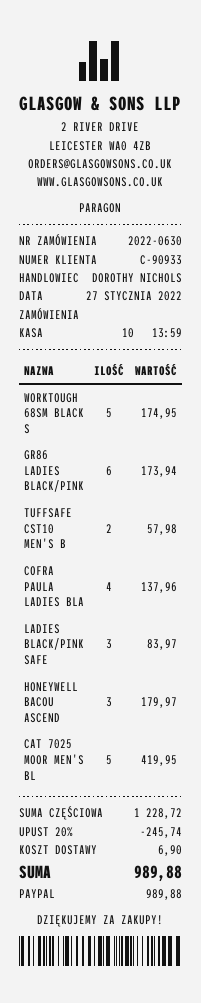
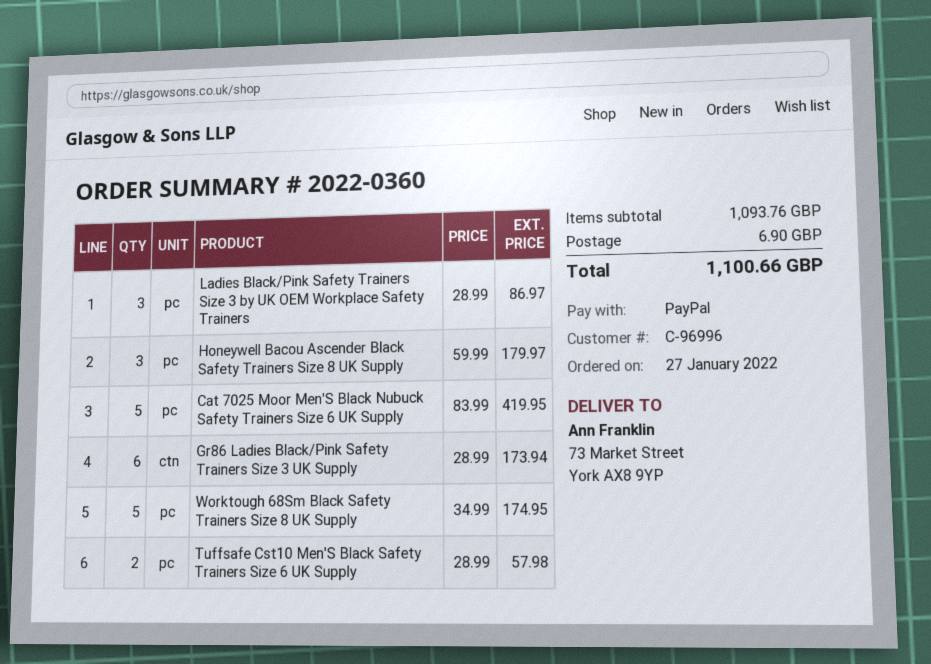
order number: 2022-0630 -> 2022-0360
customer number: C-90933 -> C-96996
COFRA PAULA LADIES BLA: 4 for 137.96 -> none
LADIES BLACK/PINK SAFE: 3 for 83.97 -> 3 for 86.97
subtotal: 1228.72 -> 1093.76
discount: 20% = 245.74 -> none
total: 989.88 -> 1100.66

